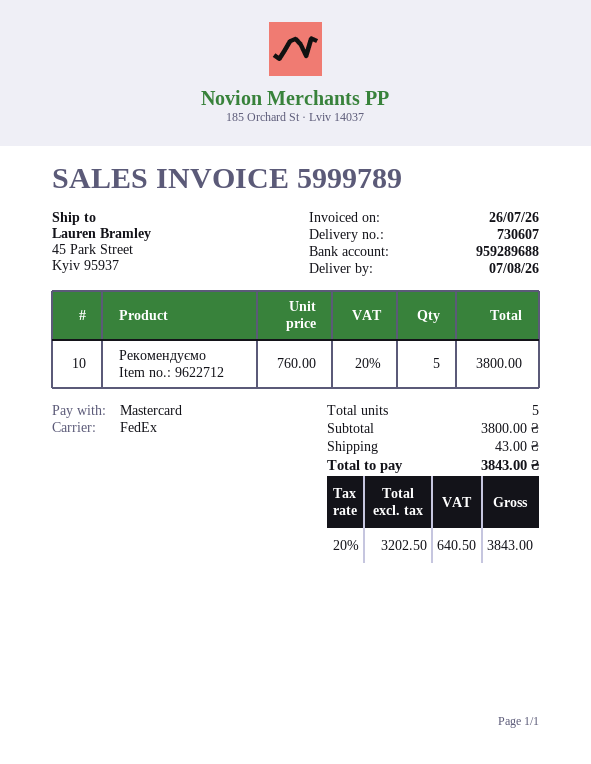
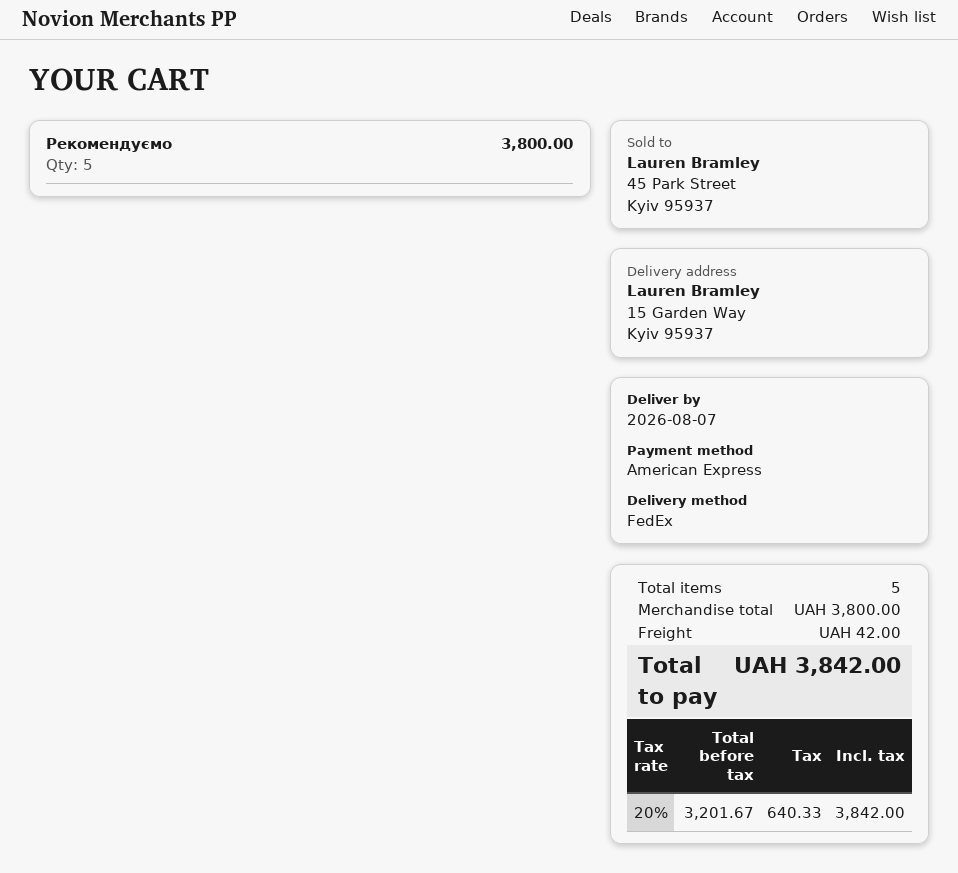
payment method: Mastercard -> American Express
ship to: 45 Park Street, Kyiv 95937 -> 15 Garden Way, Kyiv 95937
shipping: 43.00 -> 42.00
net: 3202.50 -> 3201.67
tax: 20% = 640.50 -> 20% = 640.33
total: 3843.00 -> 3842.00

